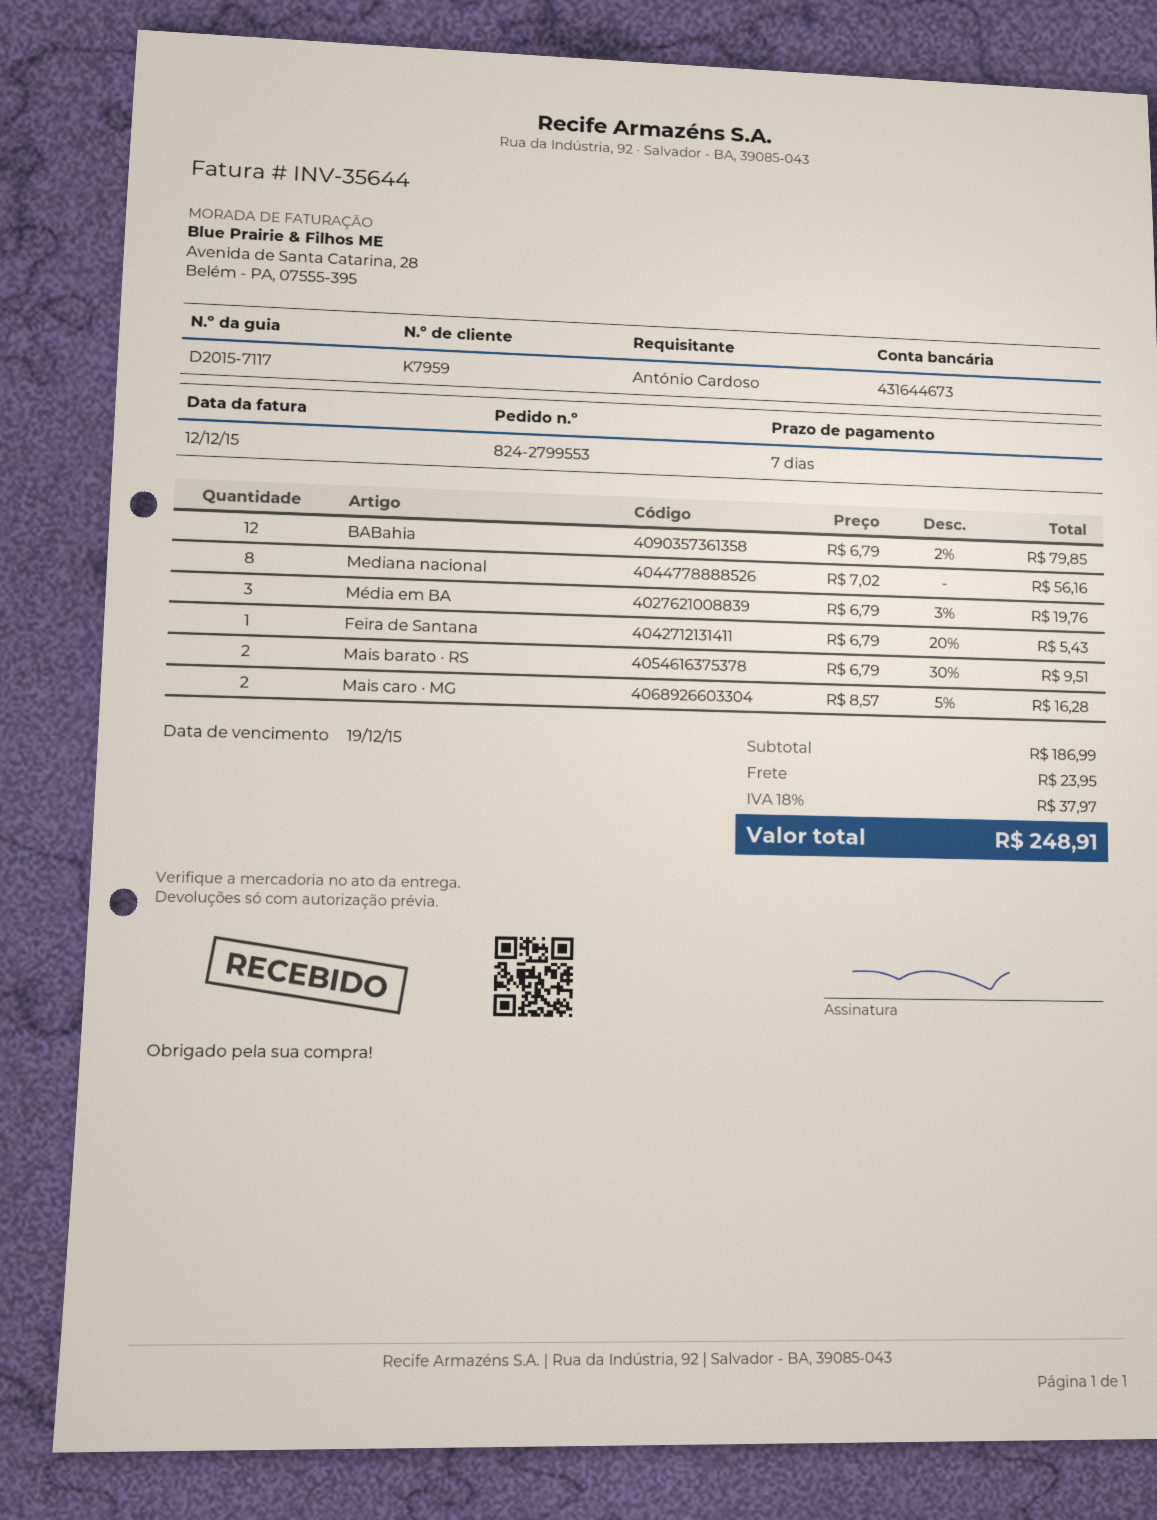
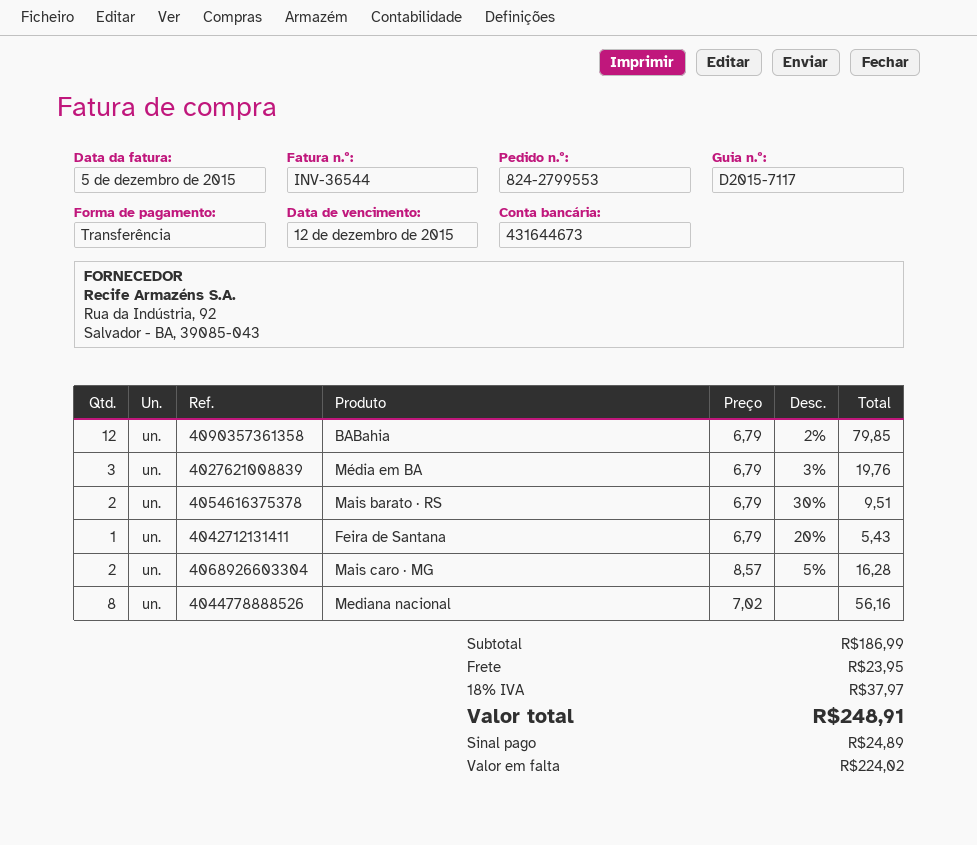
invoice number: INV-35644 -> INV-36544
invoice date: 2015-12-12 -> 2015-12-05
due date: 2015-12-19 -> 2015-12-12

